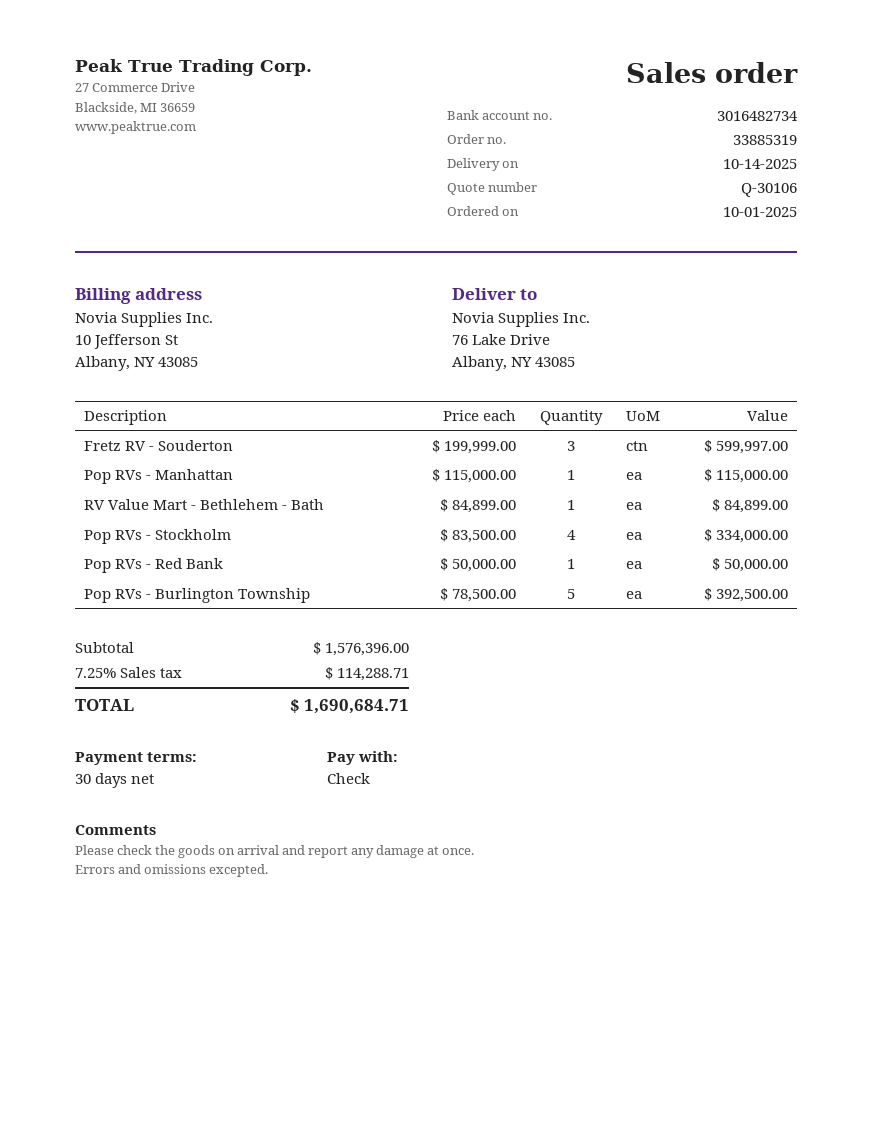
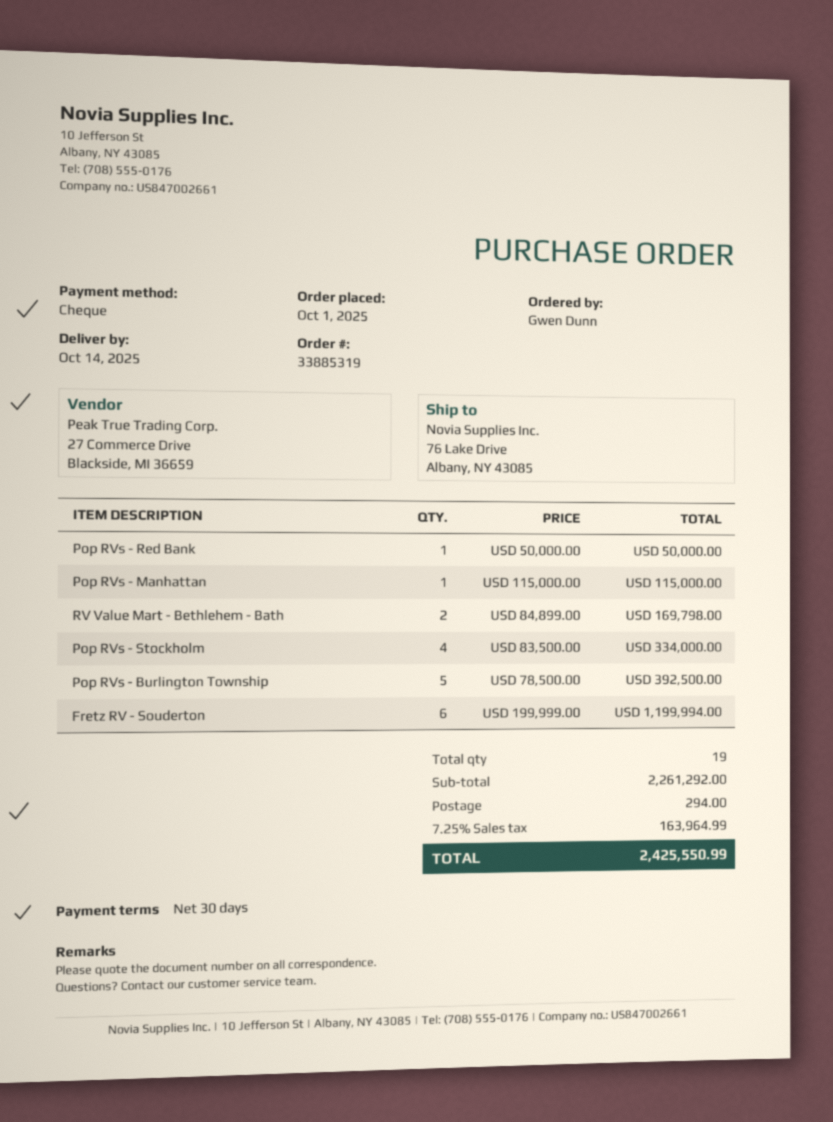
Fretz RV - Souderton: 3 x 199999.00 = 599997.00 -> 6 x 199999.00 = 1199994.00
RV Value Mart - Bethlehem - Bath: 1 x 84899.00 = 84899.00 -> 2 x 84899.00 = 169798.00
subtotal: 1576396.00 -> 2261292.00
shipping: none -> 294.00
tax: 7.25% = 114288.71 -> 7.25% = 163964.99
total: 1690684.71 -> 2425550.99

